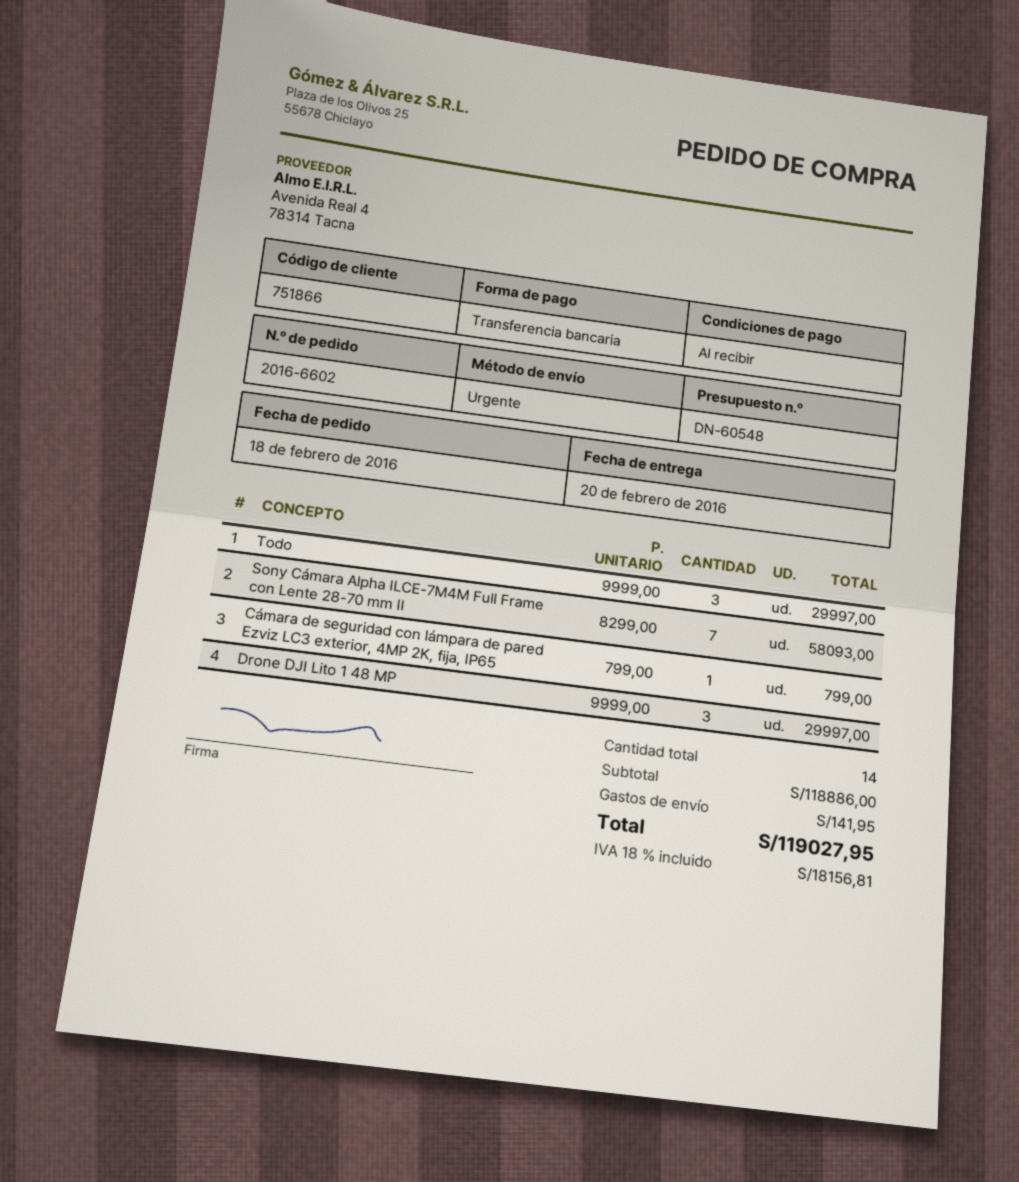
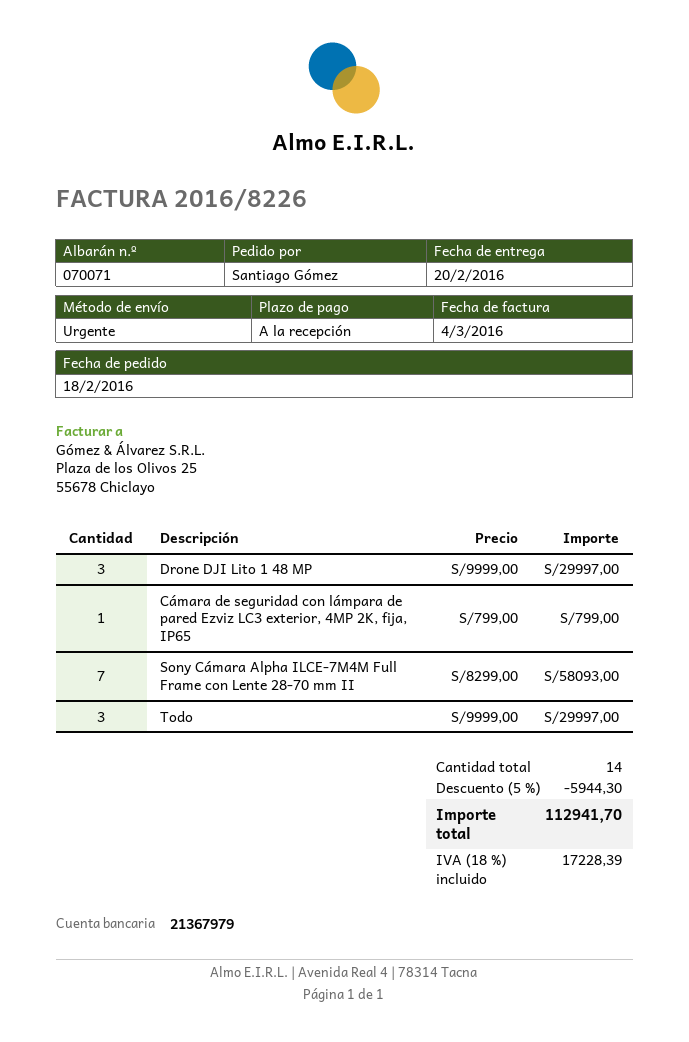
discount: none -> 5% = 5944.30
shipping: 141.95 -> none
tax: 18% = 18156.81 -> 18% = 17228.39
total: 119027.95 -> 112941.70

